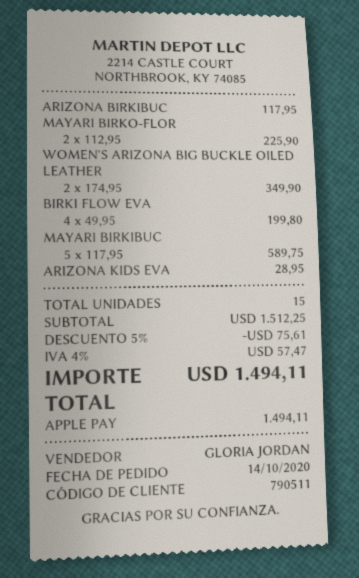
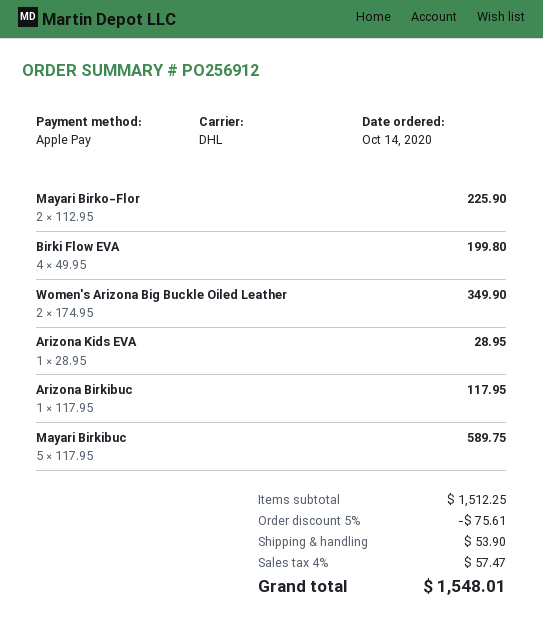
shipping: none -> 53.90
total: 1494.11 -> 1548.01

